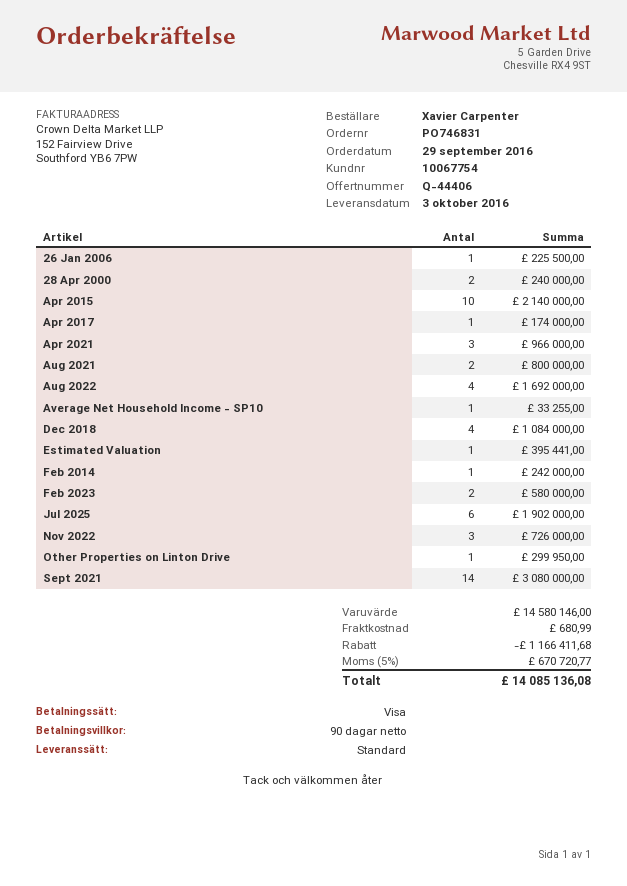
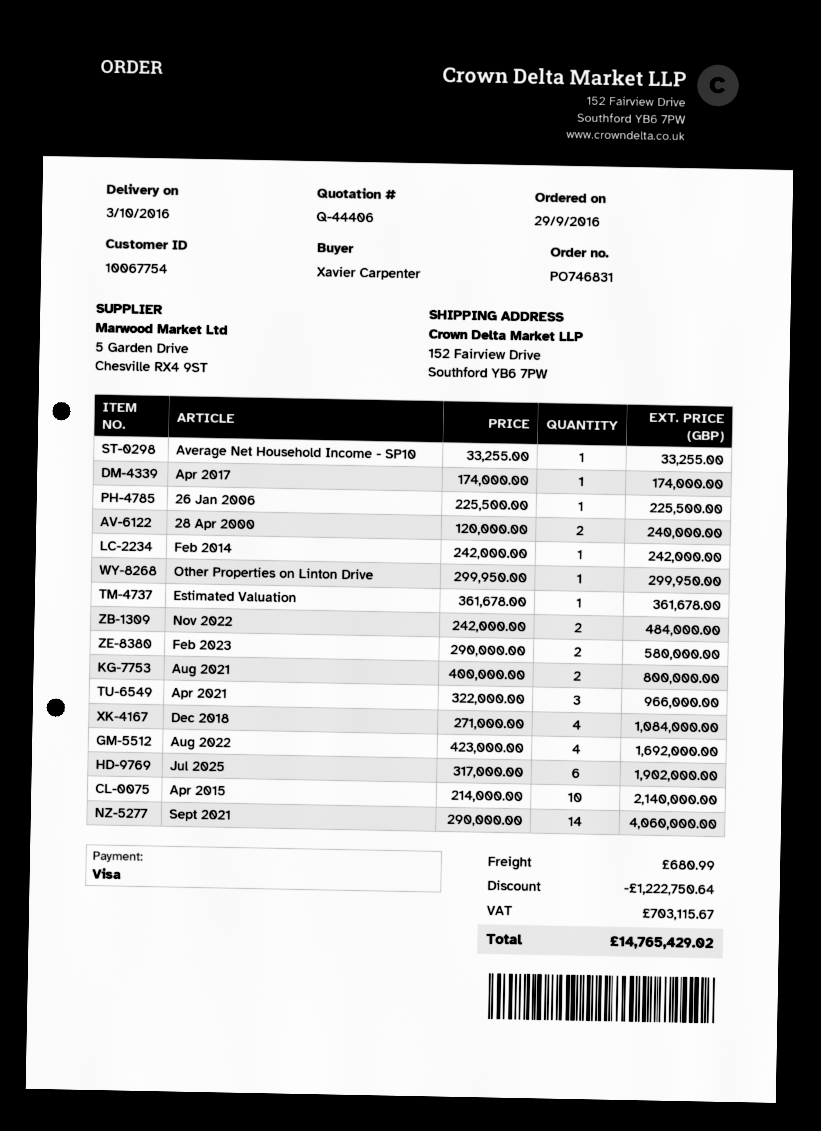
Estimated Valuation: 1 for 395441.00 -> 1 for 361678.00
Nov 2022: 3 for 726000.00 -> 2 for 484000.00
Sept 2021: 14 for 3080000.00 -> 14 for 4060000.00
discount: 1166411.68 -> 1222750.64
tax: 670720.77 -> 703115.67
total: 14085136.08 -> 14765429.02

